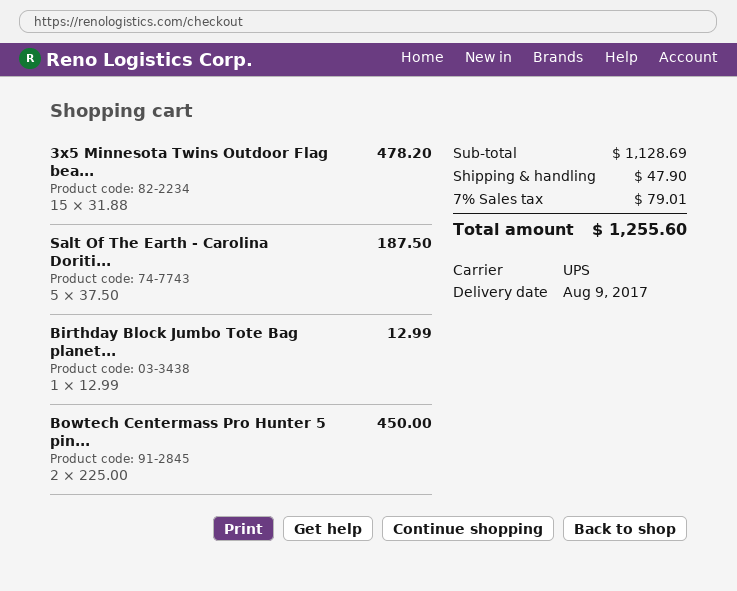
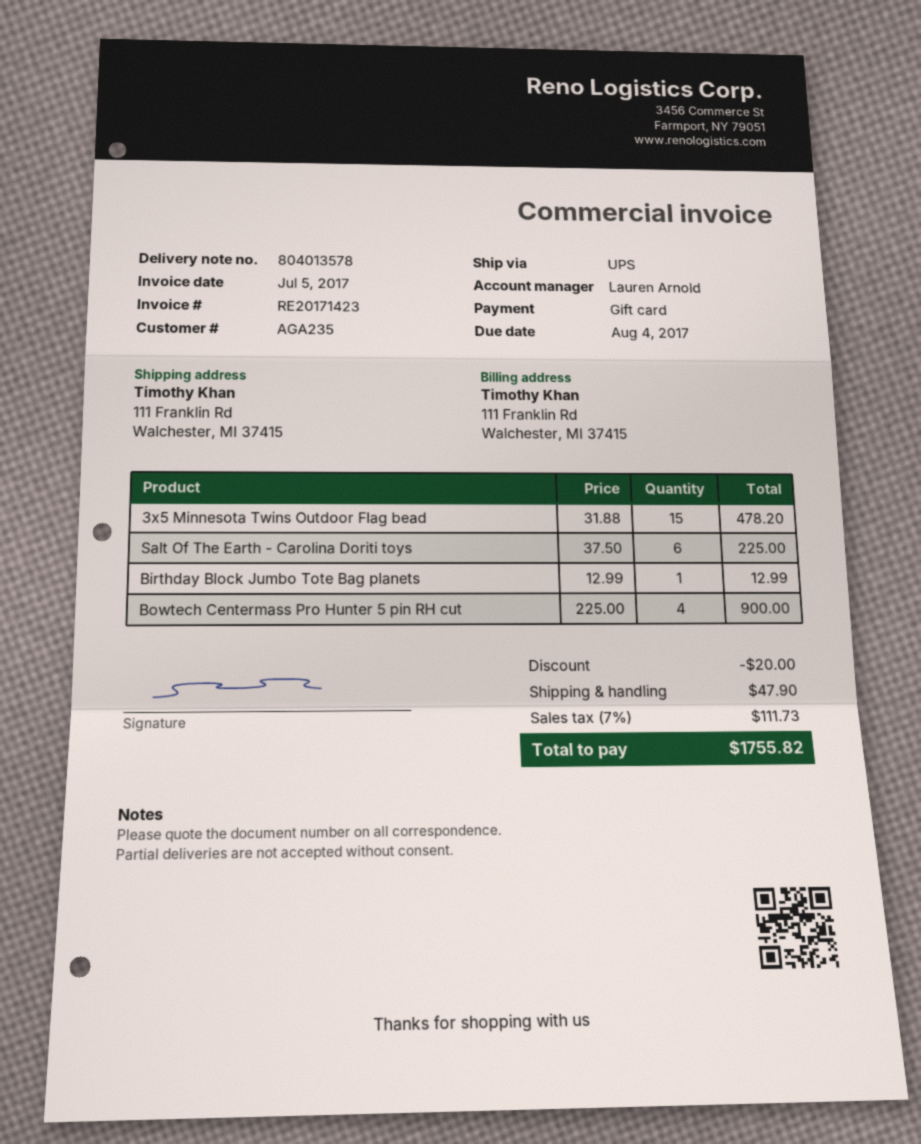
Salt Of The Earth - Carolina Doriti...: 5 x 37.50 = 187.50 -> 6 x 37.50 = 225.00
Bowtech Centermass Pro Hunter 5 pin...: 2 x 225.00 = 450.00 -> 4 x 225.00 = 900.00
discount: none -> 20.00
tax: 7% = 79.01 -> 7% = 111.73
total: 1255.60 -> 1755.82

